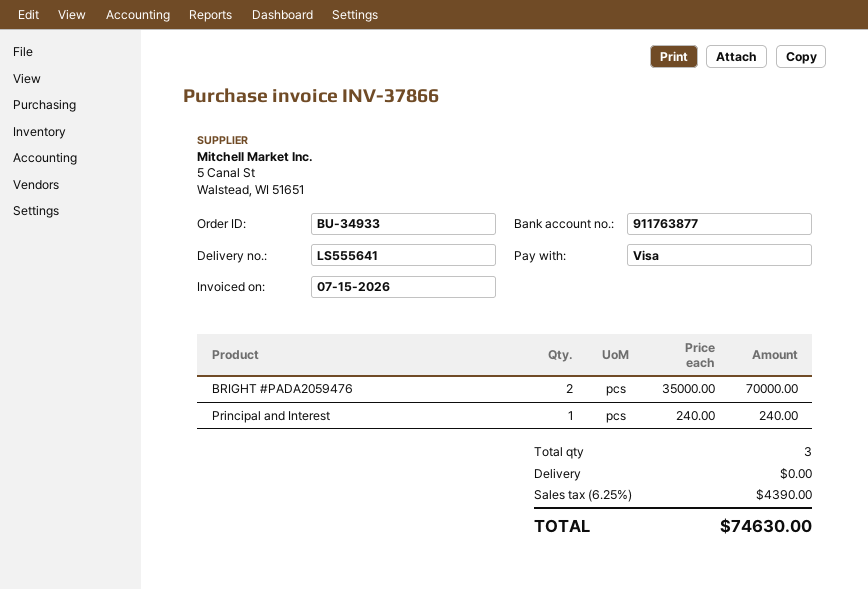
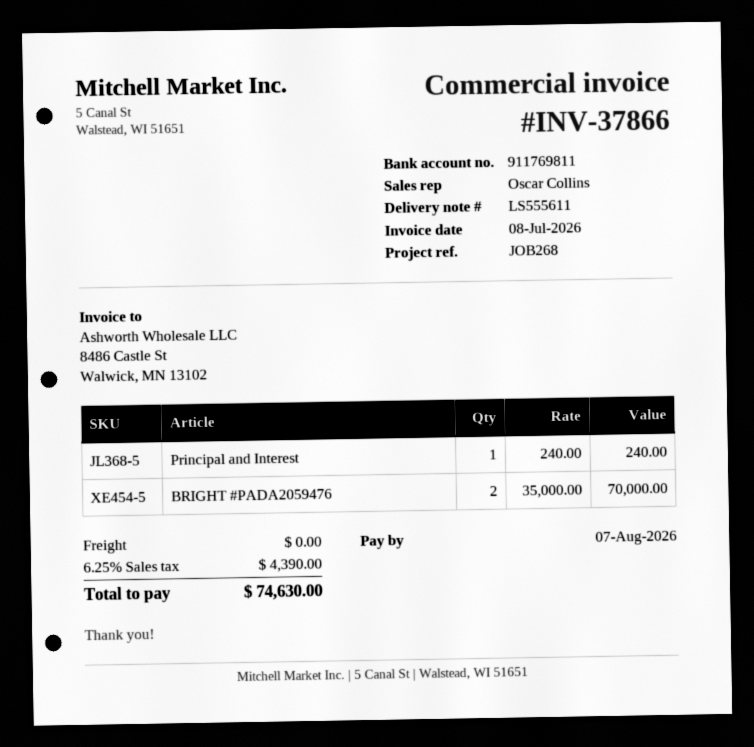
delivery note number: LS555641 -> LS555611
invoice date: 2026-07-15 -> 2026-07-08
bank account: 911763877 -> 911769811

